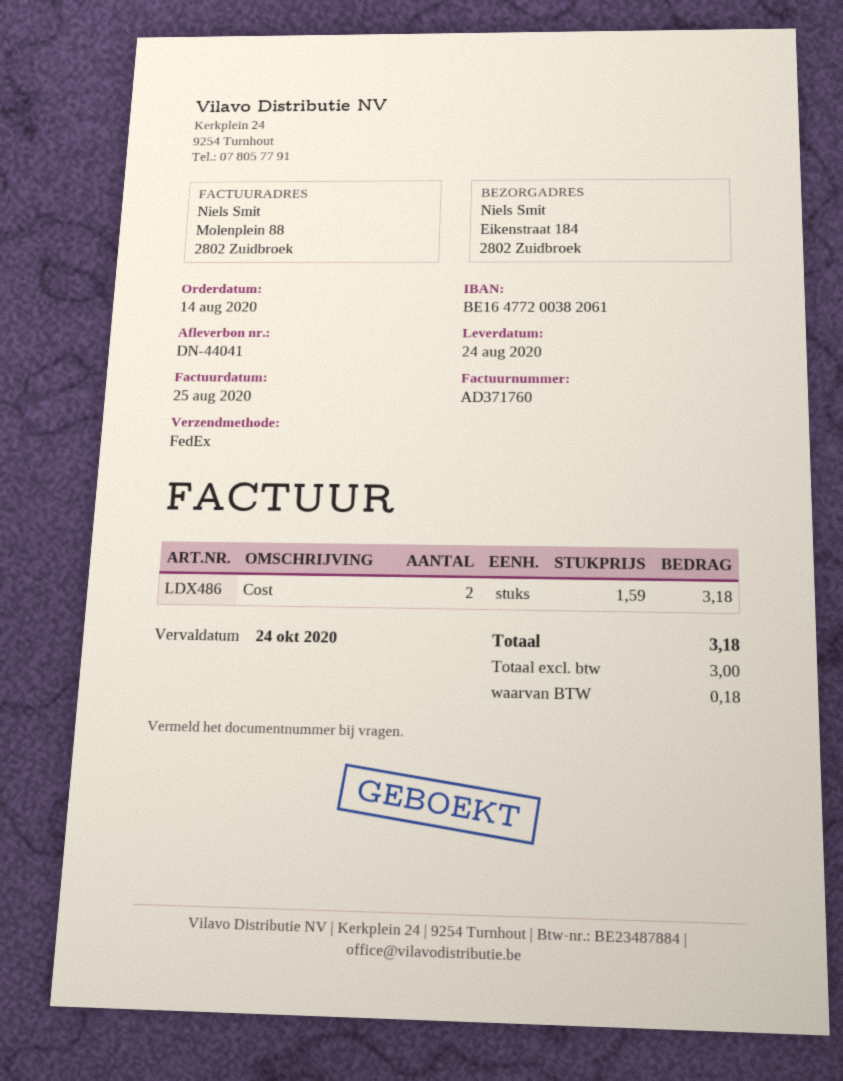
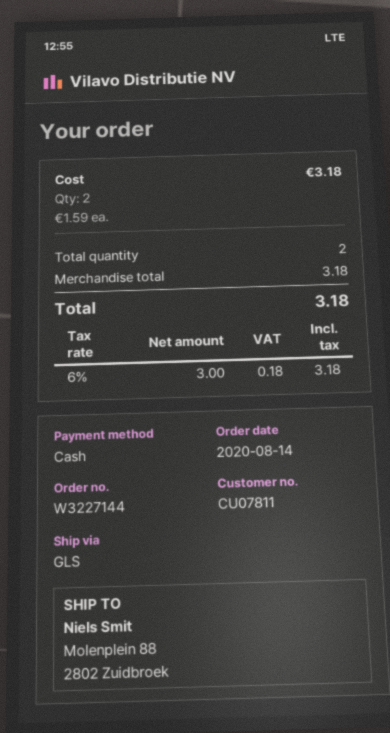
shipping method: FedEx -> GLS
ship to: Eikenstraat 184, 2802 Zuidbroek -> Molenplein 88, 2802 Zuidbroek

